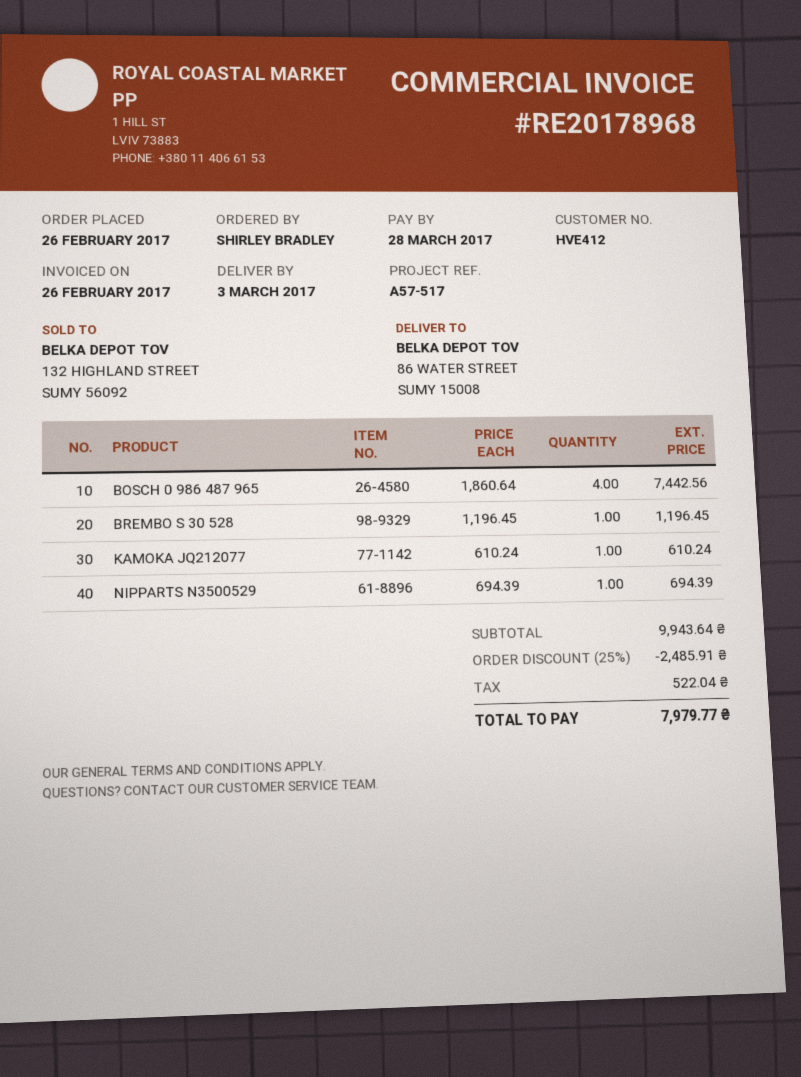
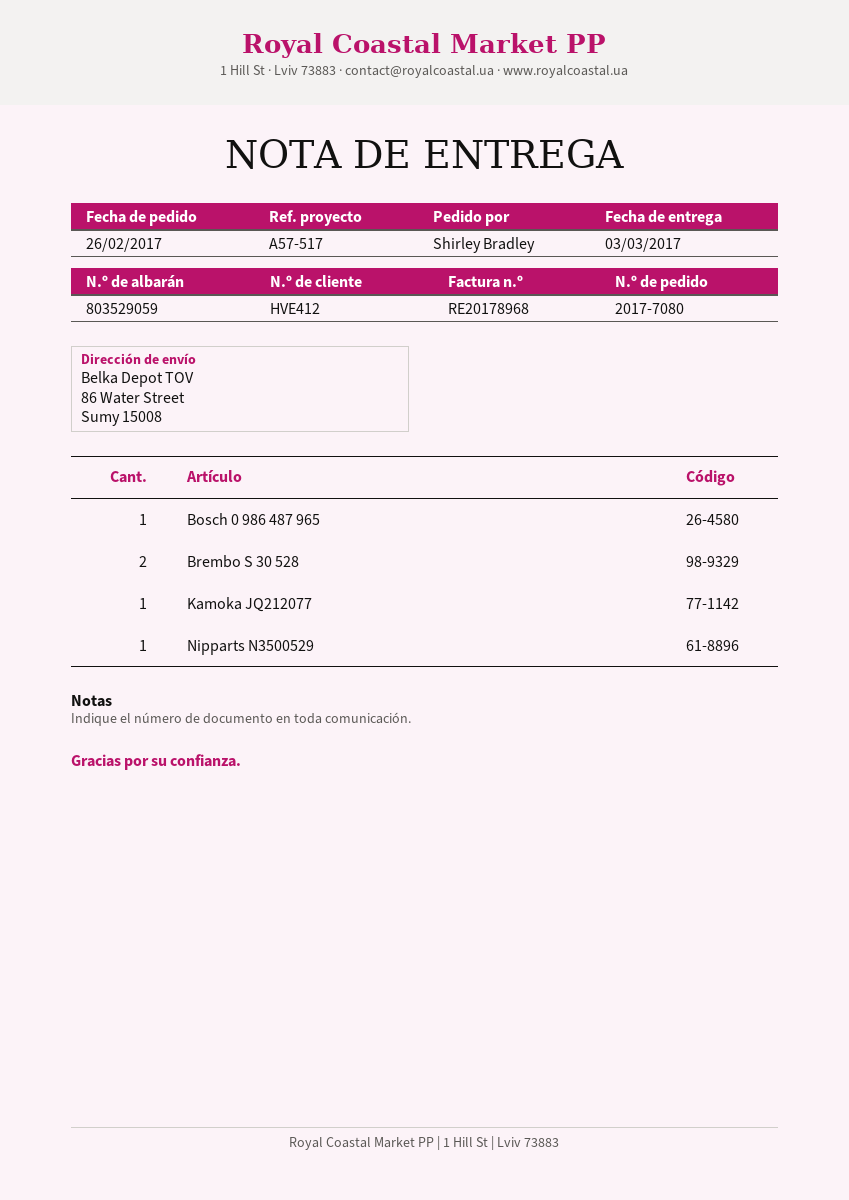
BOSCH 0 986 487 965: 4 -> 1
BREMBO S 30 528: 1 -> 2

